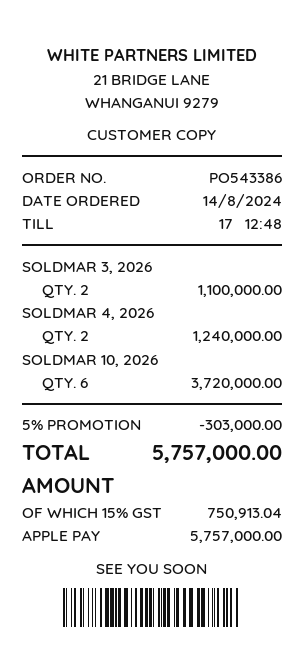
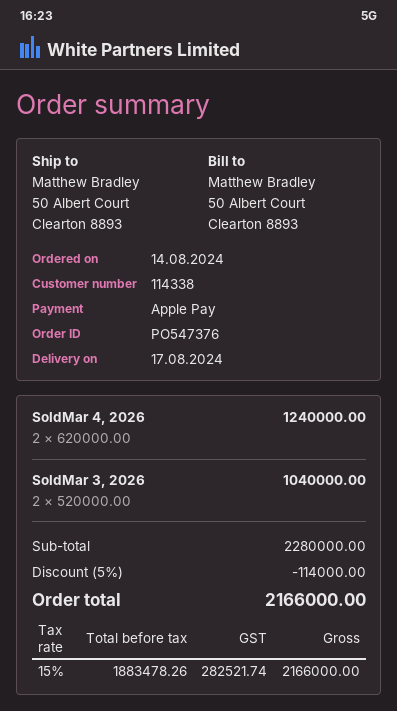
order number: PO543386 -> PO547376
SOLDMAR 3, 2026: 2 for 1100000.00 -> 2 for 1040000.00
SOLDMAR 10, 2026: 6 for 3720000.00 -> none
discount: 5% = 303000.00 -> 5% = 114000.00
tax: 15% = 750913.04 -> 15% = 282521.74
total: 5757000.00 -> 2166000.00

